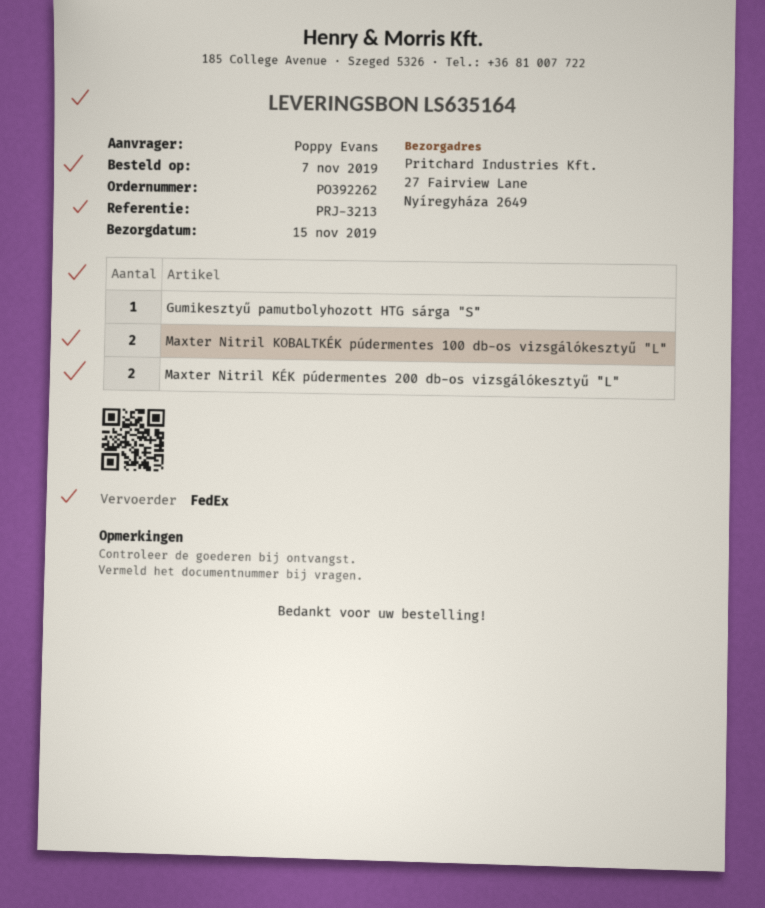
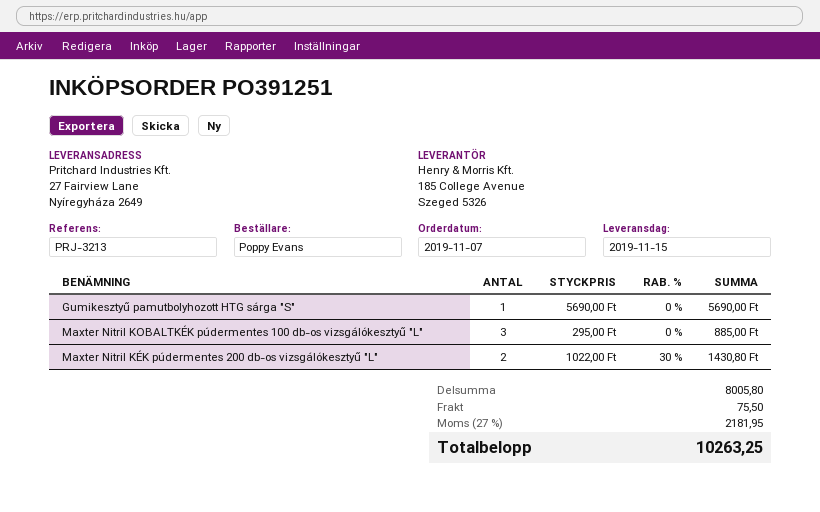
order number: PO392262 -> PO391251
Maxter Nitril KOBALTKÉK púdermentes 100 db-os vizsgálókesztyű "L": 2 -> 3

